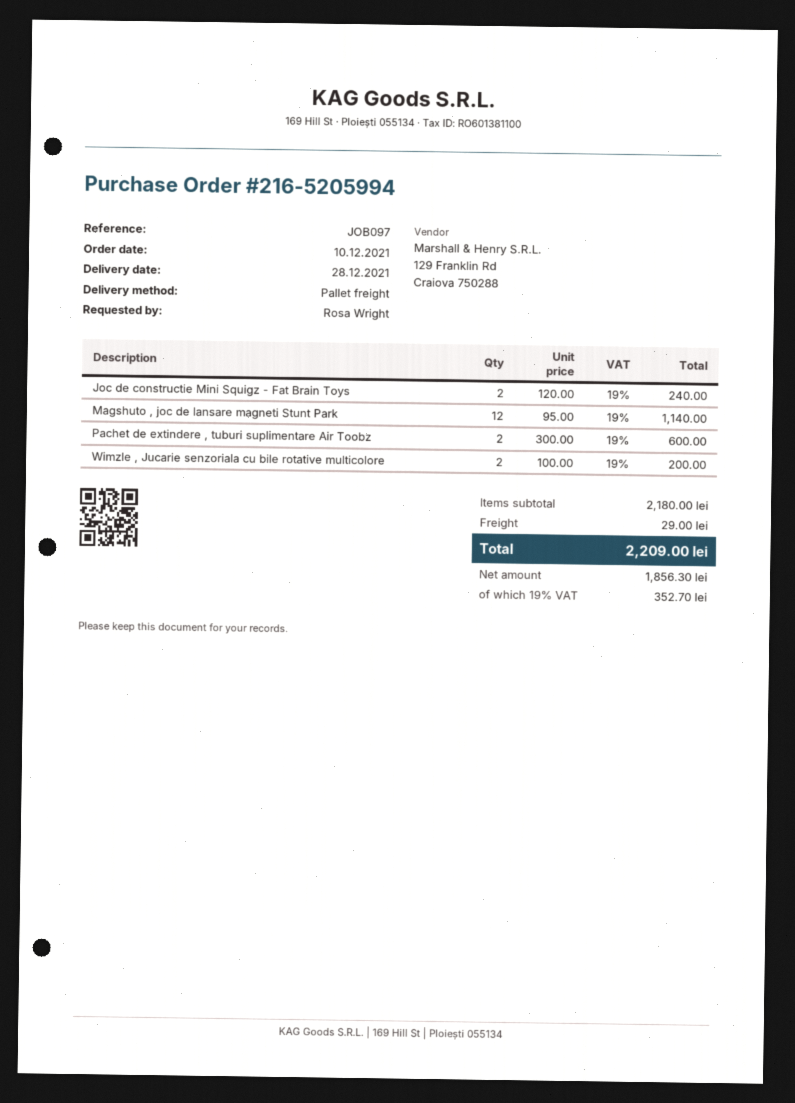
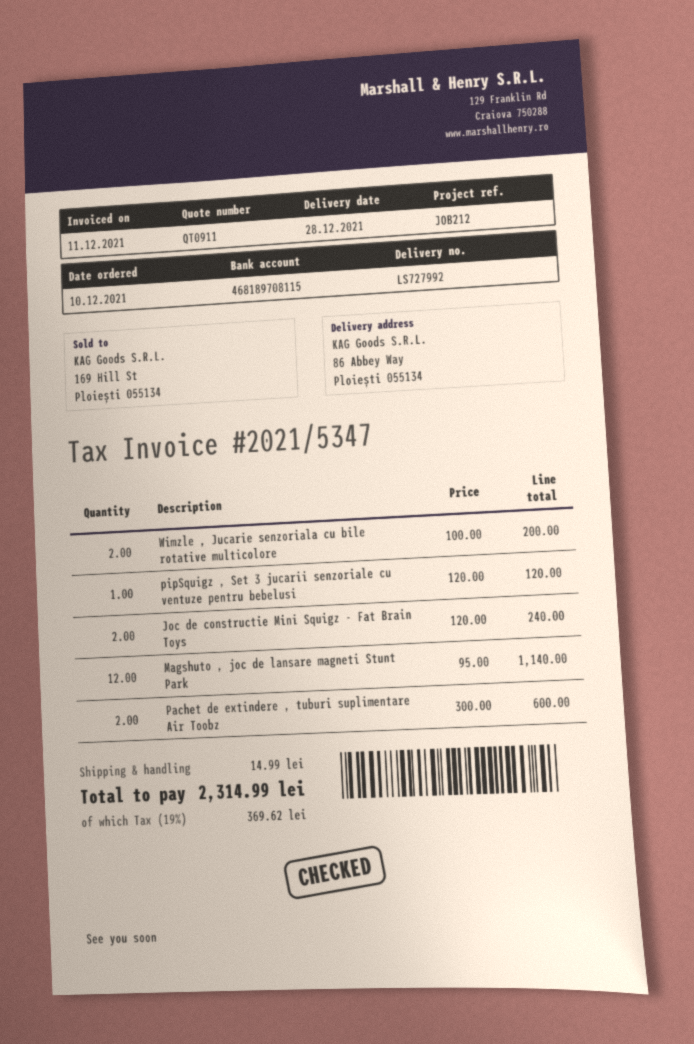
reference: JOB097 -> JOB212
pipSquigz , Set 3 jucarii senzoriale cu ventuze pentru bebelusi: none -> 1 x 120.00 = 120.00
shipping: 29.00 -> 14.99
tax: 19% = 352.70 -> 19% = 369.62
total: 2209.00 -> 2314.99

